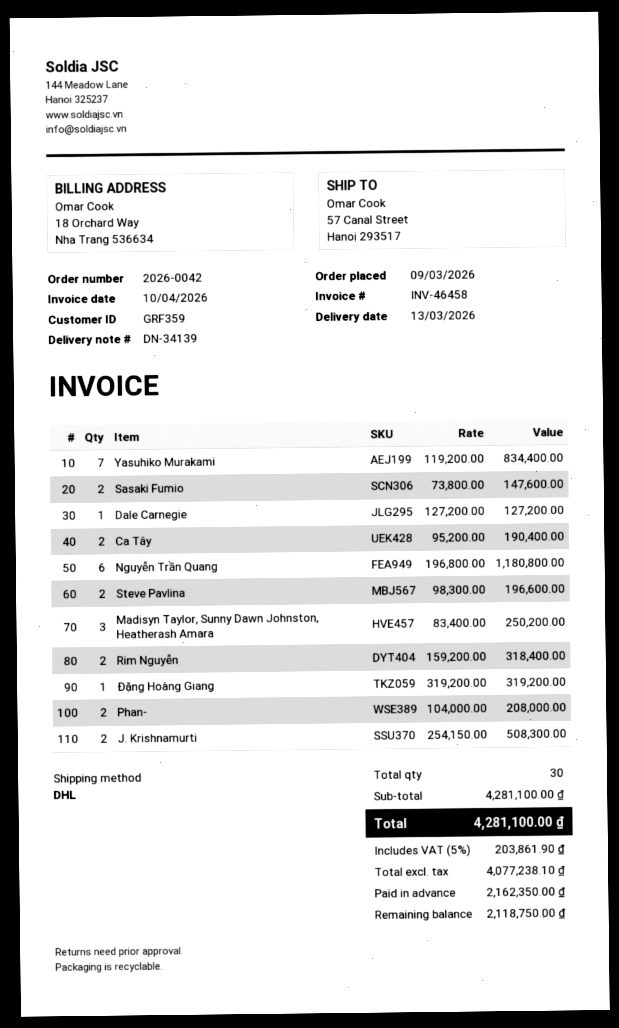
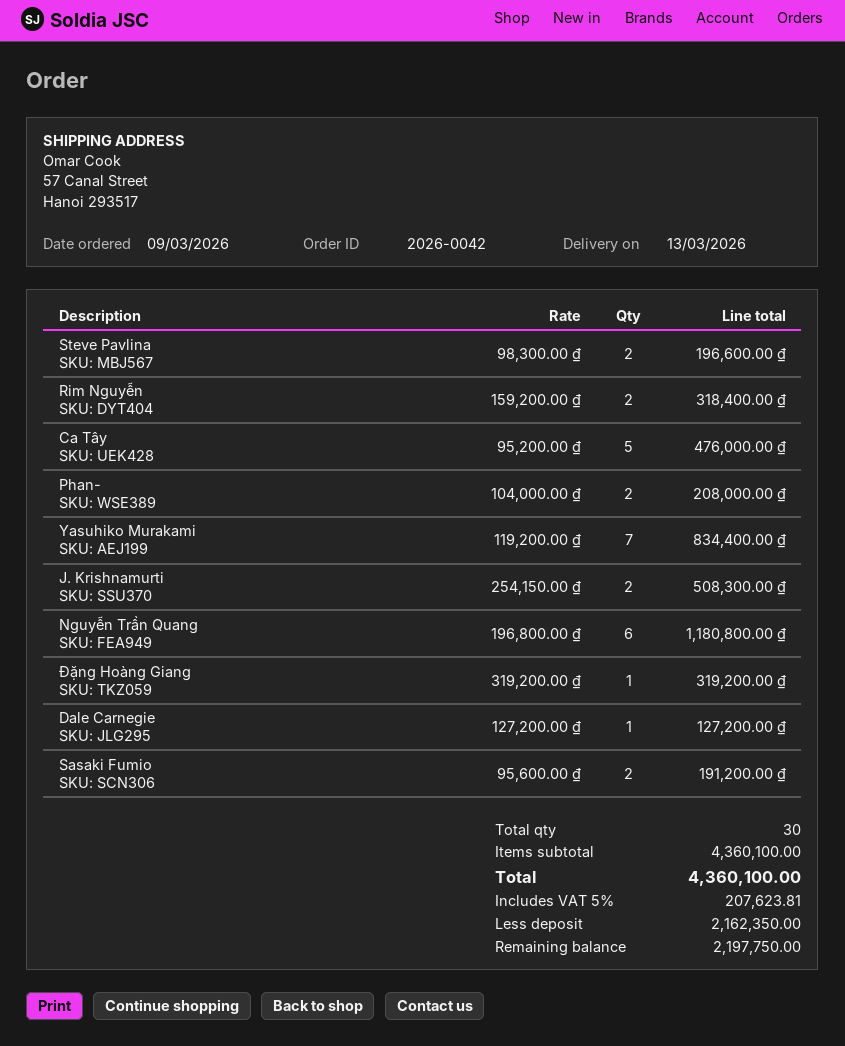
Sasaki Fumio: 2 x 73800.00 = 147600.00 -> 2 x 95600.00 = 191200.00
Ca Tây: 2 x 95200.00 = 190400.00 -> 5 x 95200.00 = 476000.00
Madisyn Taylor, Sunny Dawn Johnston, Heatherash Amara: 3 x 83400.00 = 250200.00 -> none
subtotal: 4281100.00 -> 4360100.00
tax: 5% = 203861.90 -> 5% = 207623.81
total: 4281100.00 -> 4360100.00
balance: 2118750.00 -> 2197750.00

